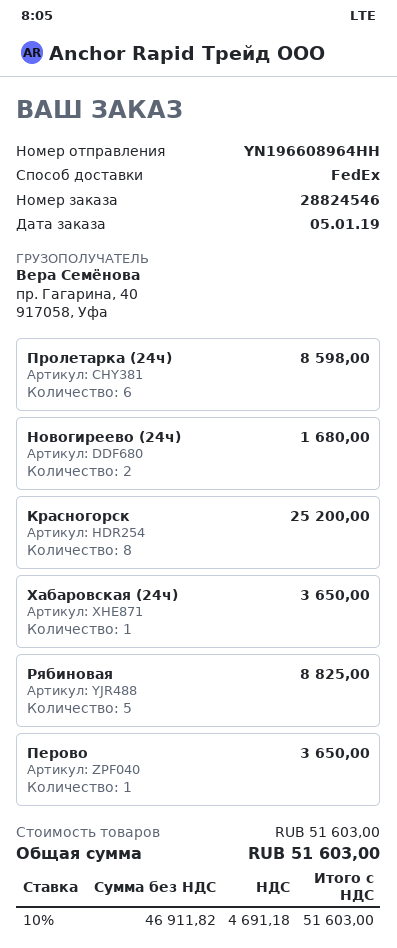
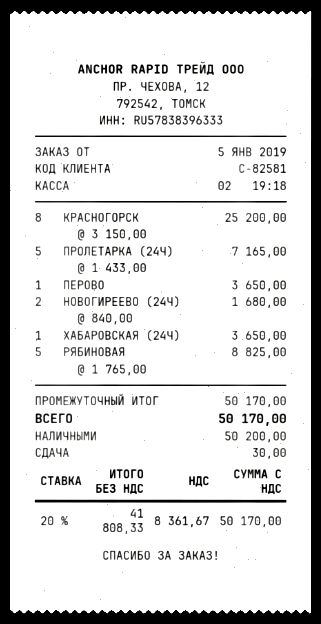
Пролетарка (24ч): 6 for 8598.00 -> 5 for 7165.00
subtotal: 51603.00 -> 50170.00
net: 46911.82 -> 41808.33
tax: 10% = 4691.18 -> 20% = 8361.67
total: 51603.00 -> 50170.00

